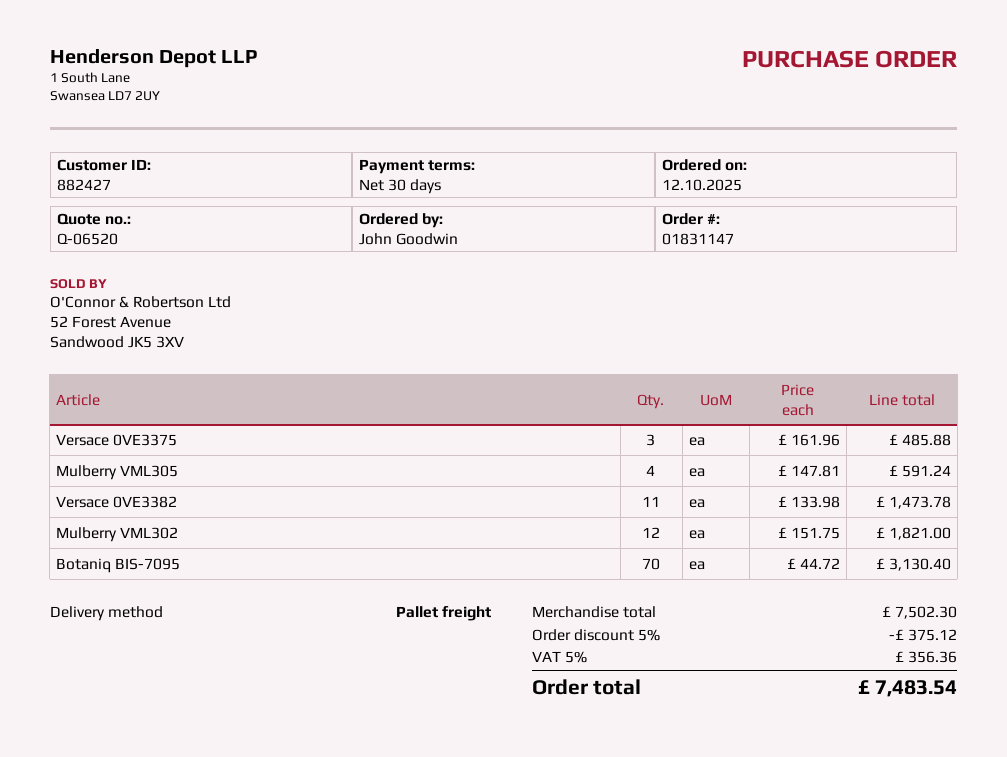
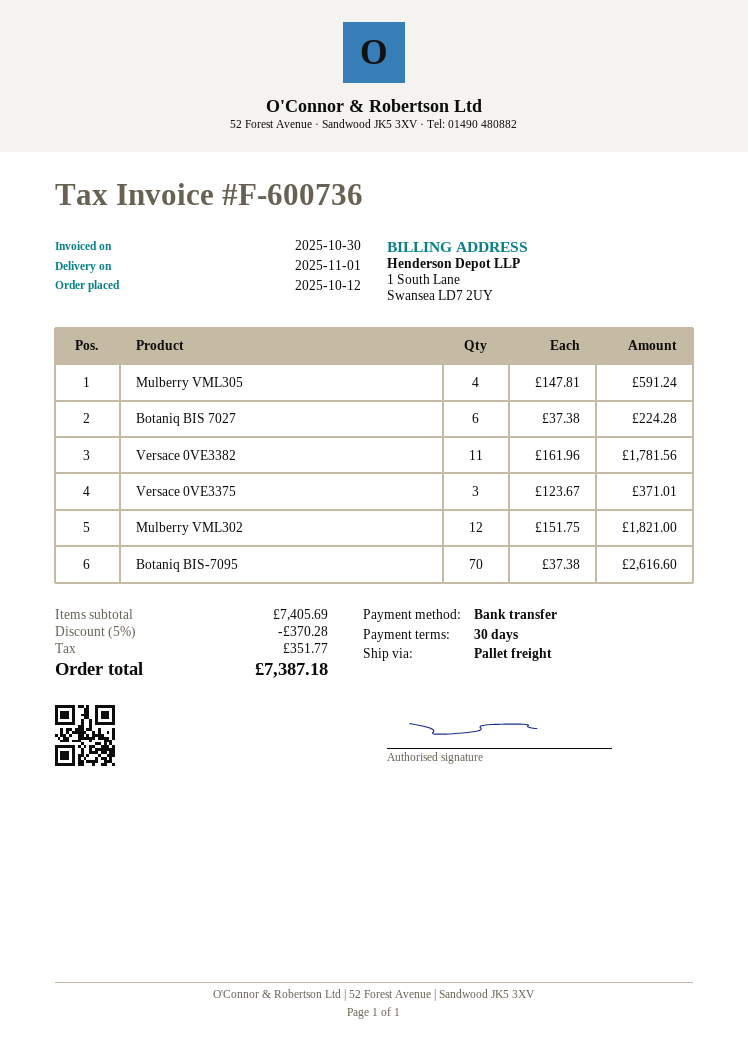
Versace 0VE3375: 3 x 161.96 = 485.88 -> 3 x 123.67 = 371.01
Versace 0VE3382: 11 x 133.98 = 1473.78 -> 11 x 161.96 = 1781.56
Botaniq BIS-7095: 70 x 44.72 = 3130.40 -> 70 x 37.38 = 2616.60
Botaniq BIS 7027: none -> 6 x 37.38 = 224.28
subtotal: 7502.30 -> 7405.69
discount: 5% = 375.12 -> 5% = 370.28
tax: 356.36 -> 351.77
total: 7483.54 -> 7387.18

